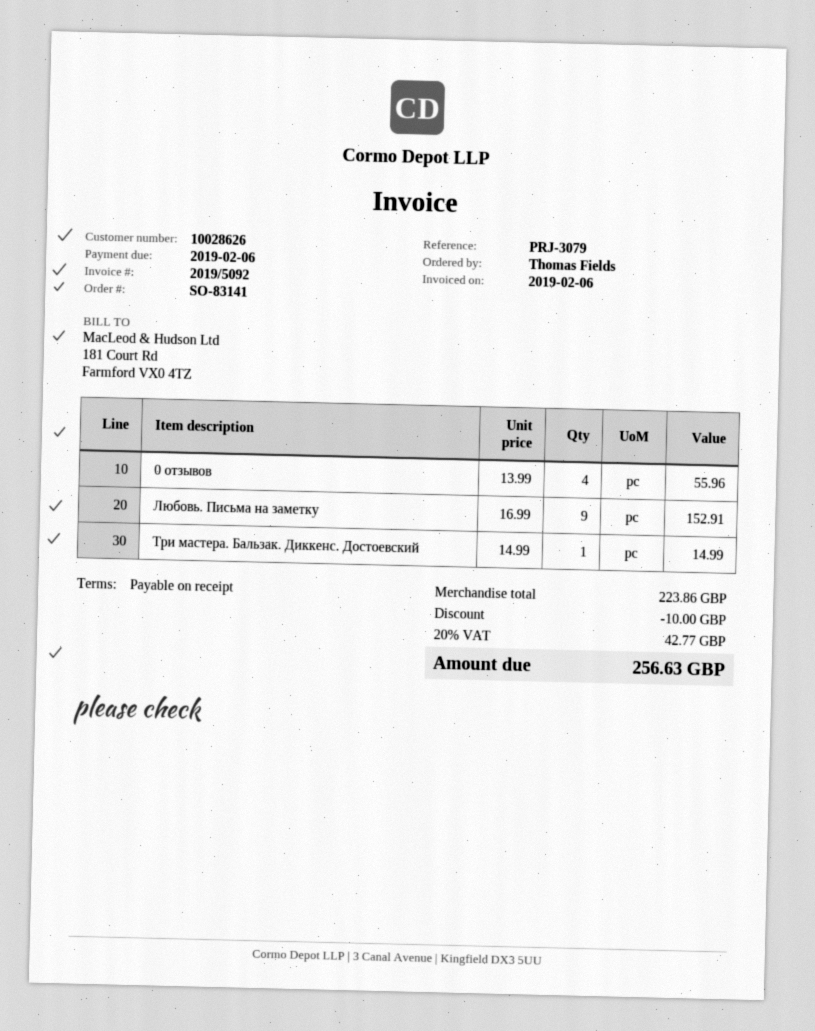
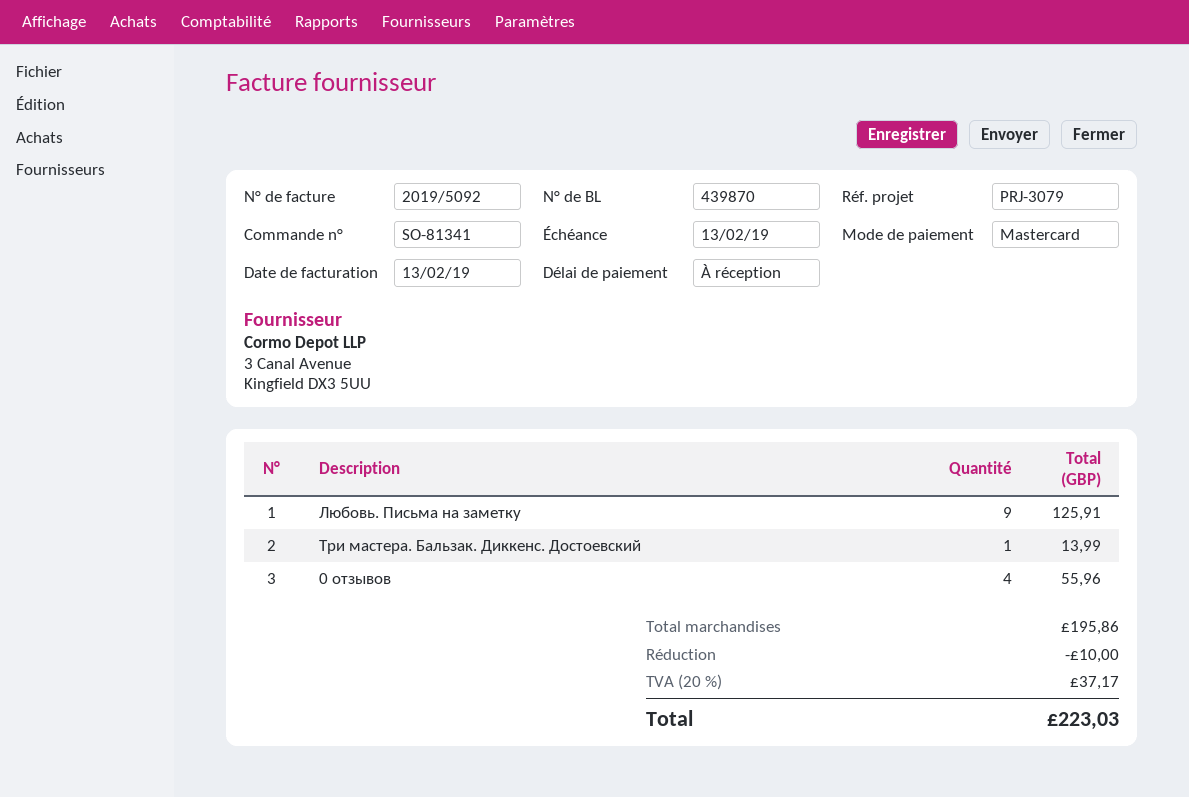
order number: SO-83141 -> SO-81341
invoice date: 2019-02-06 -> 2019-02-13
due date: 2019-02-06 -> 2019-02-13
Любовь. Письма на заметку: 9 for 152.91 -> 9 for 125.91
Три мастера. Бальзак. Диккенс. Достоевский: 1 for 14.99 -> 1 for 13.99
subtotal: 223.86 -> 195.86
tax: 20% = 42.77 -> 20% = 37.17
total: 256.63 -> 223.03

